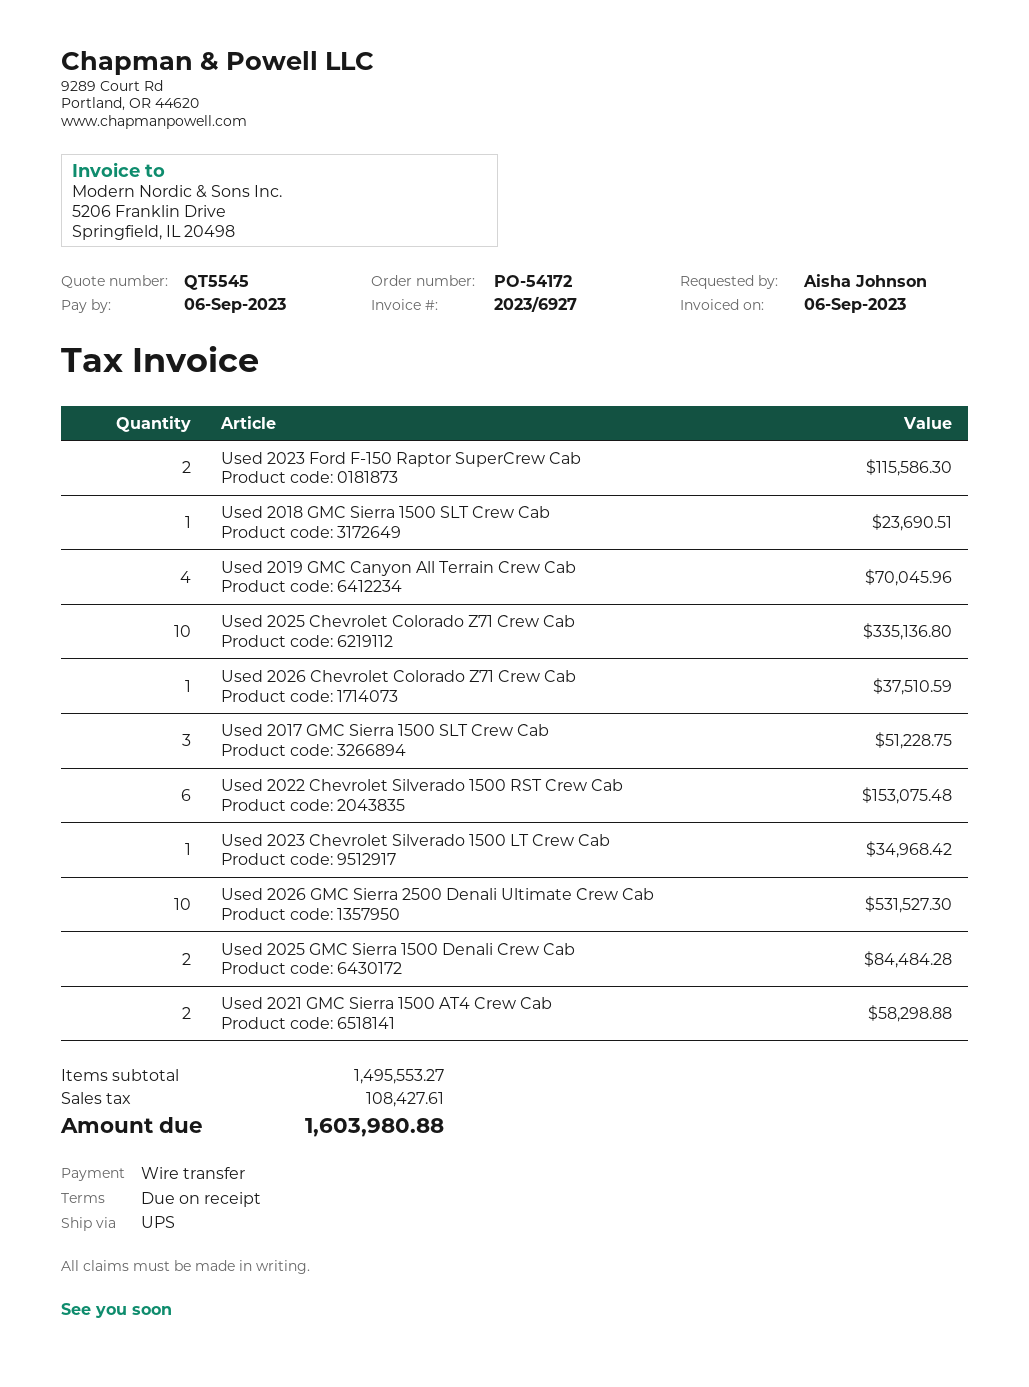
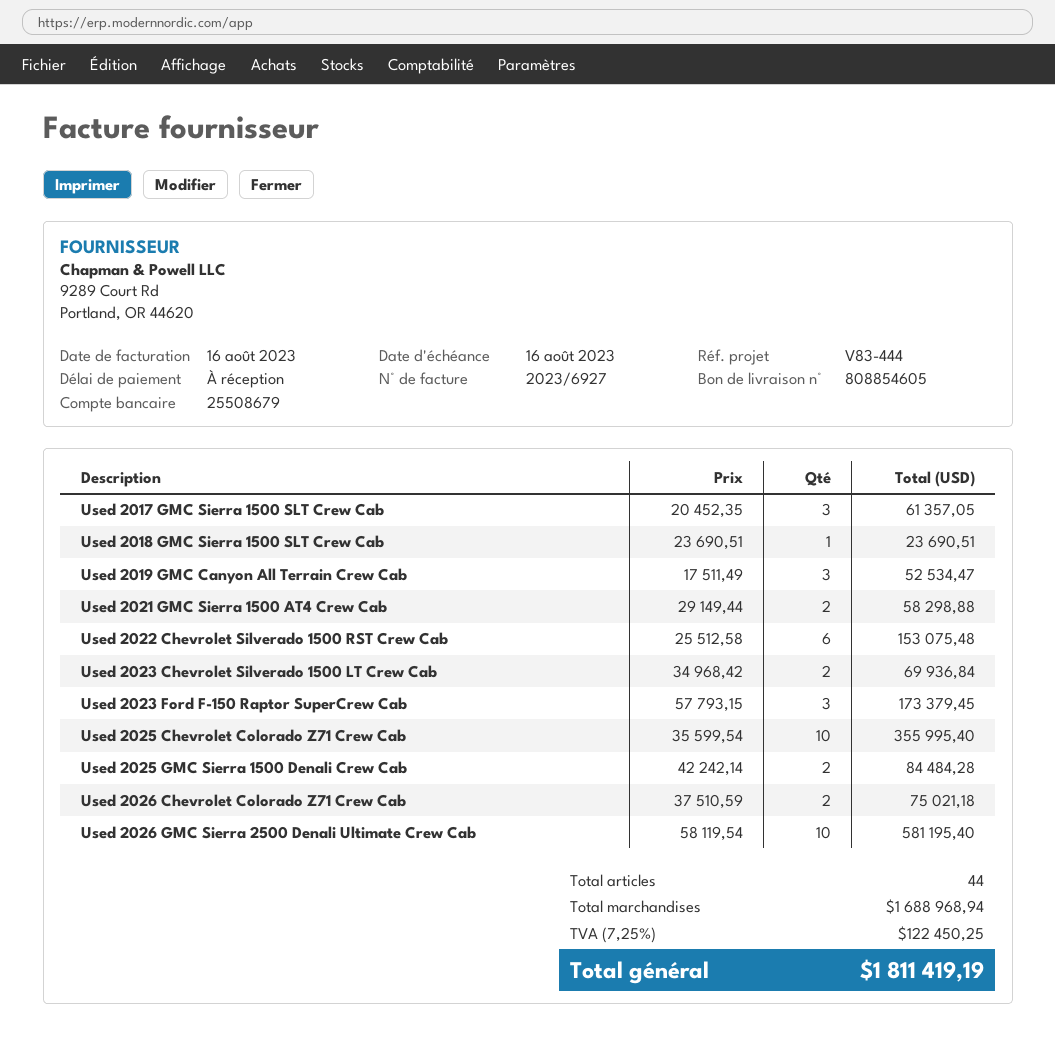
invoice date: 2023-09-06 -> 2023-08-16
due date: 2023-09-06 -> 2023-08-16
Used 2023 Ford F-150 Raptor SuperCrew Cab: 2 for 115586.30 -> 3 for 173379.45
Used 2019 GMC Canyon All Terrain Crew Cab: 4 for 70045.96 -> 3 for 52534.47
Used 2025 Chevrolet Colorado Z71 Crew Cab: 10 for 335136.80 -> 10 for 355995.40
Used 2026 Chevrolet Colorado Z71 Crew Cab: 1 for 37510.59 -> 2 for 75021.18
Used 2017 GMC Sierra 1500 SLT Crew Cab: 3 for 51228.75 -> 3 for 61357.05
Used 2023 Chevrolet Silverado 1500 LT Crew Cab: 1 for 34968.42 -> 2 for 69936.84
Used 2026 GMC Sierra 2500 Denali Ultimate Crew Cab: 10 for 531527.30 -> 10 for 581195.40
subtotal: 1495553.27 -> 1688968.94
tax: 108427.61 -> 122450.25
total: 1603980.88 -> 1811419.19

